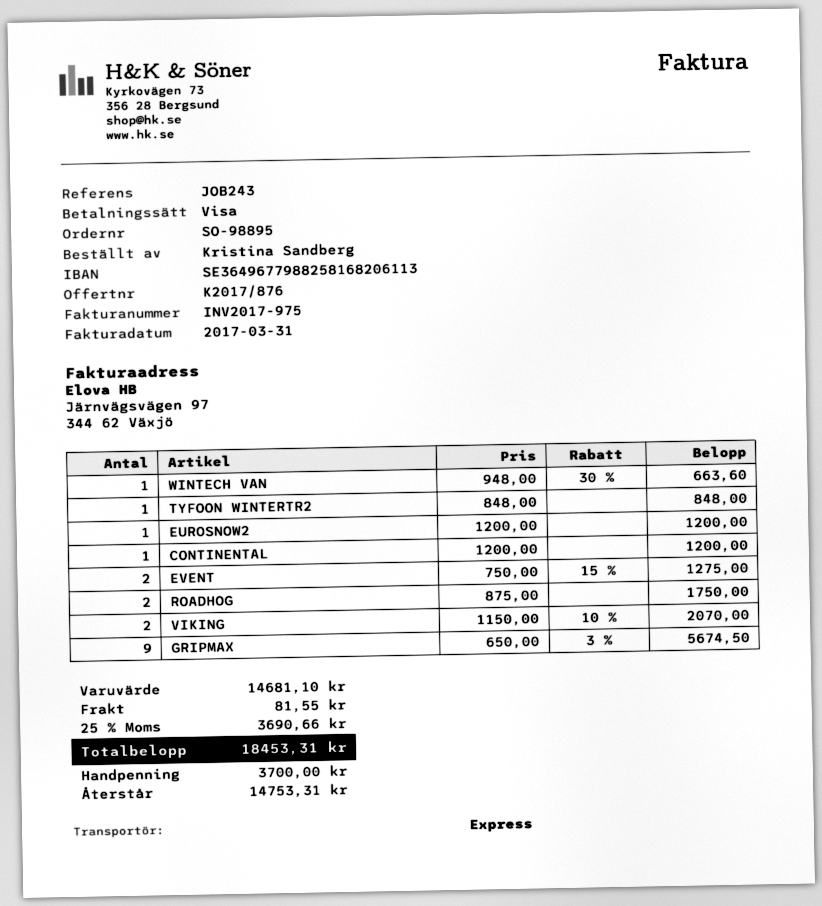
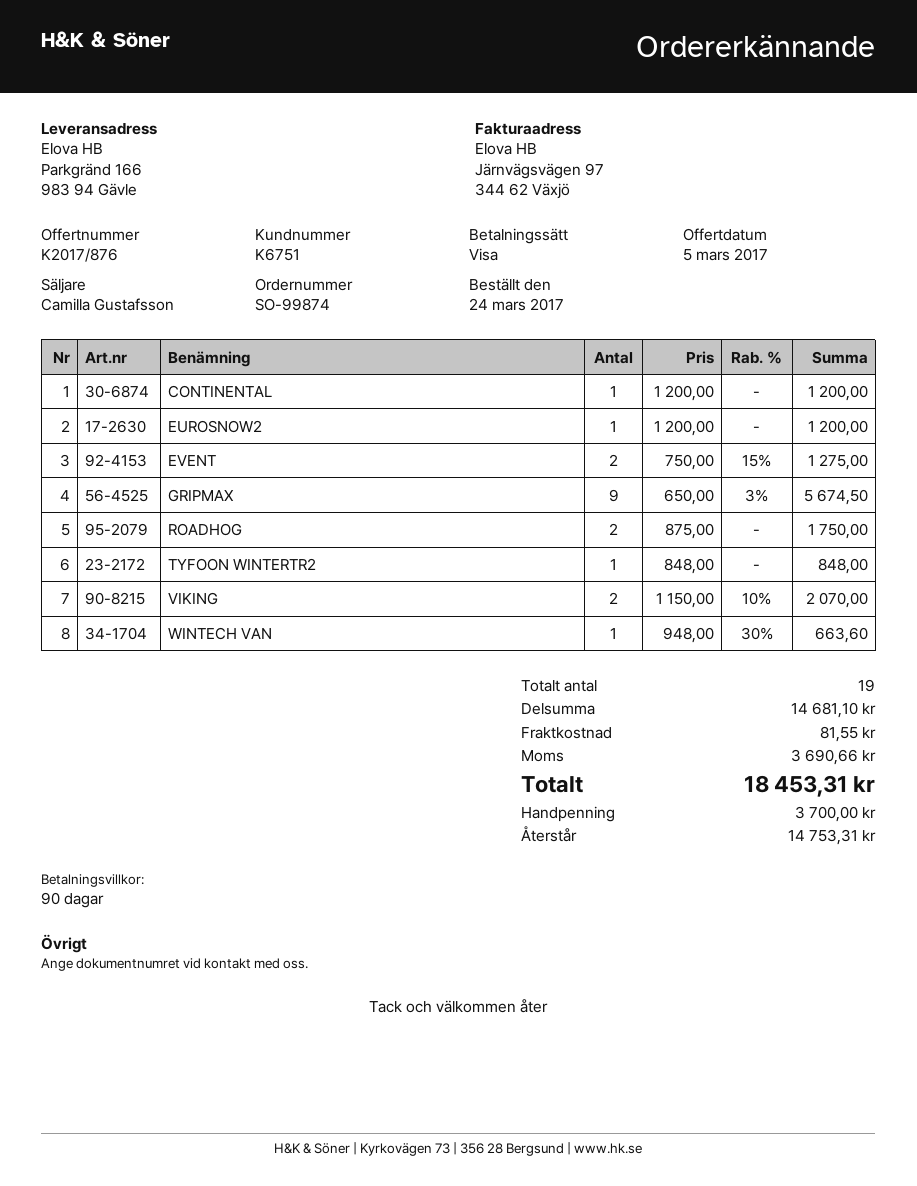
order number: SO-98895 -> SO-99874

